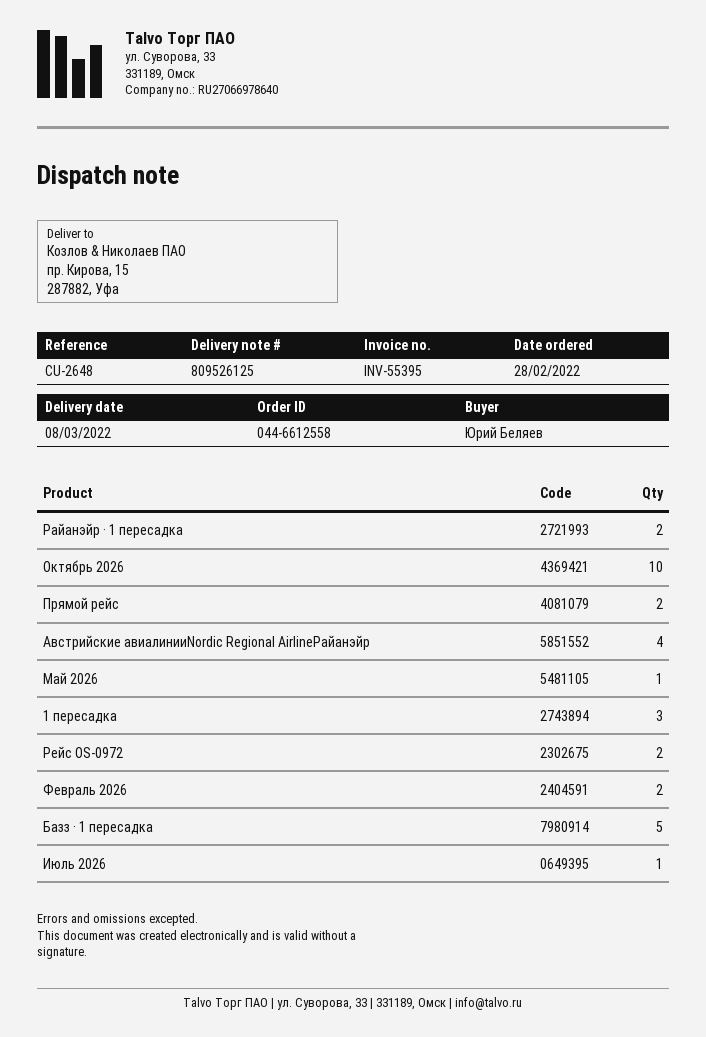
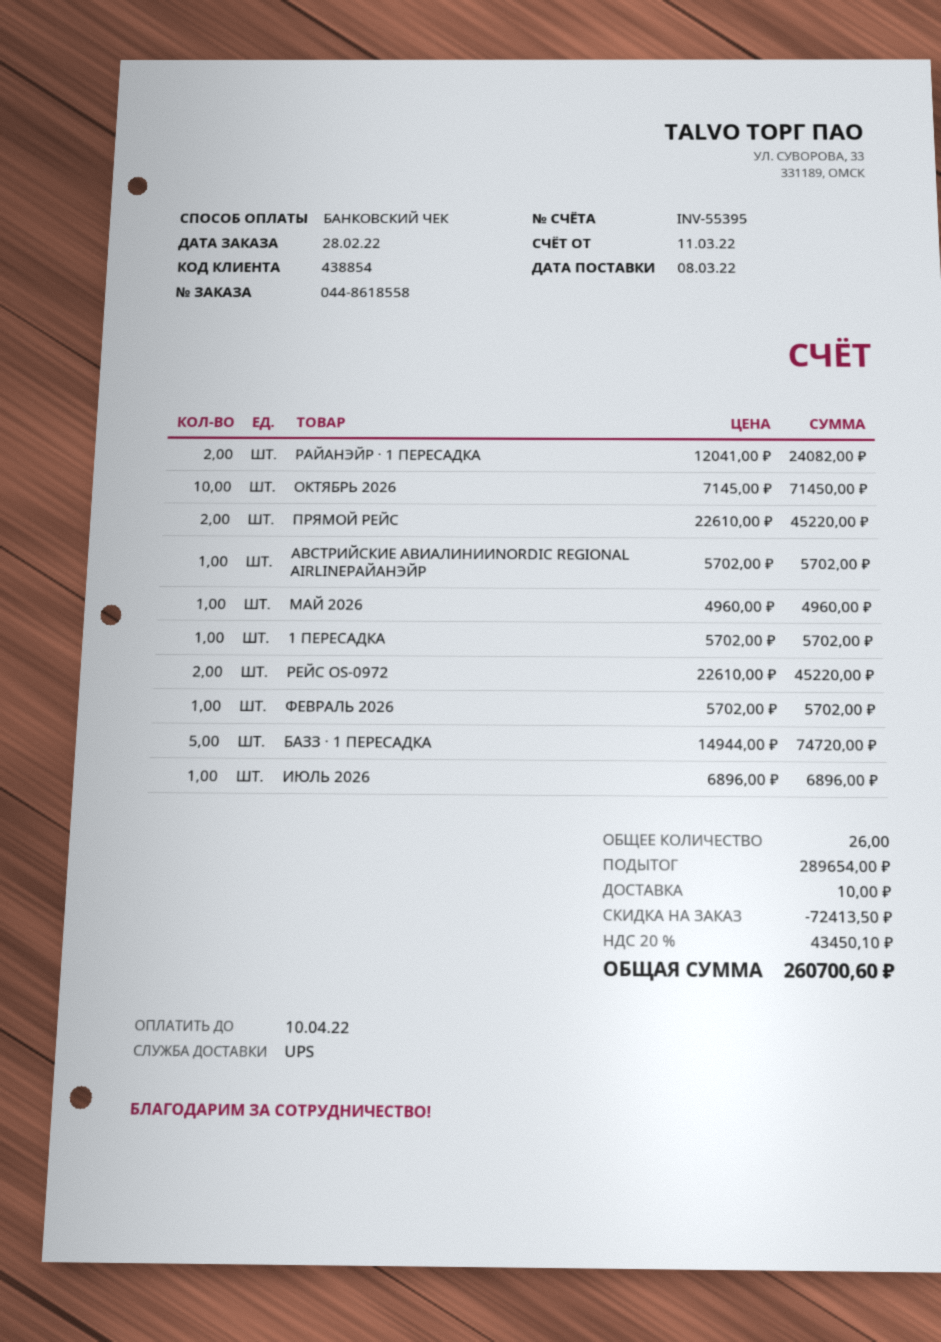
order number: 044-6612558 -> 044-8618558
Австрийские авиалинииNordic Regional AirlineРайанэйр: 4 -> 1
1 пересадка: 3 -> 1
Февраль 2026: 2 -> 1

